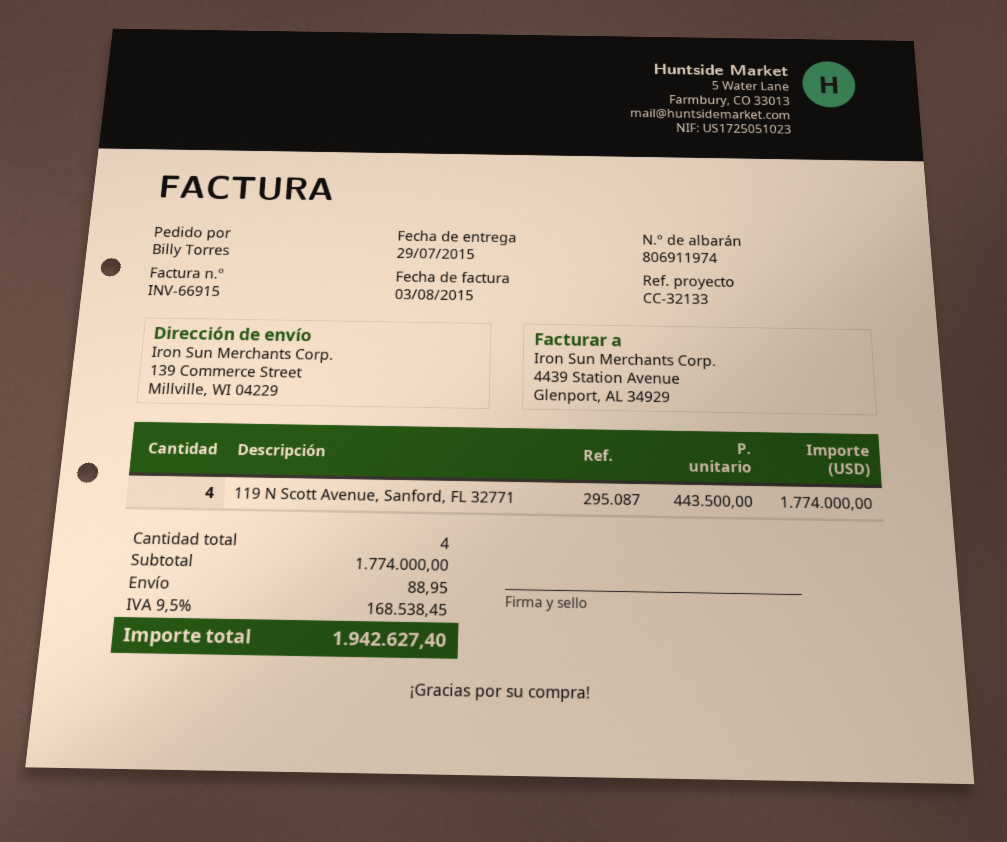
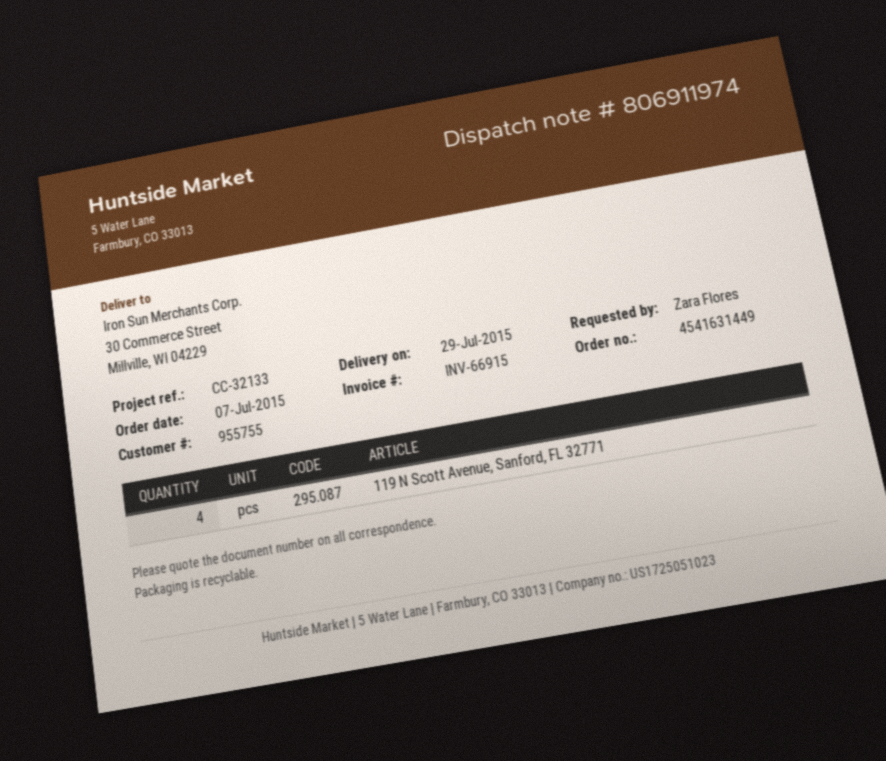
ordered by: Billy Torres -> Zara Flores
ship to: 139 Commerce Street, Millville, WI 04229 -> 30 Commerce Street, Millville, WI 04229

